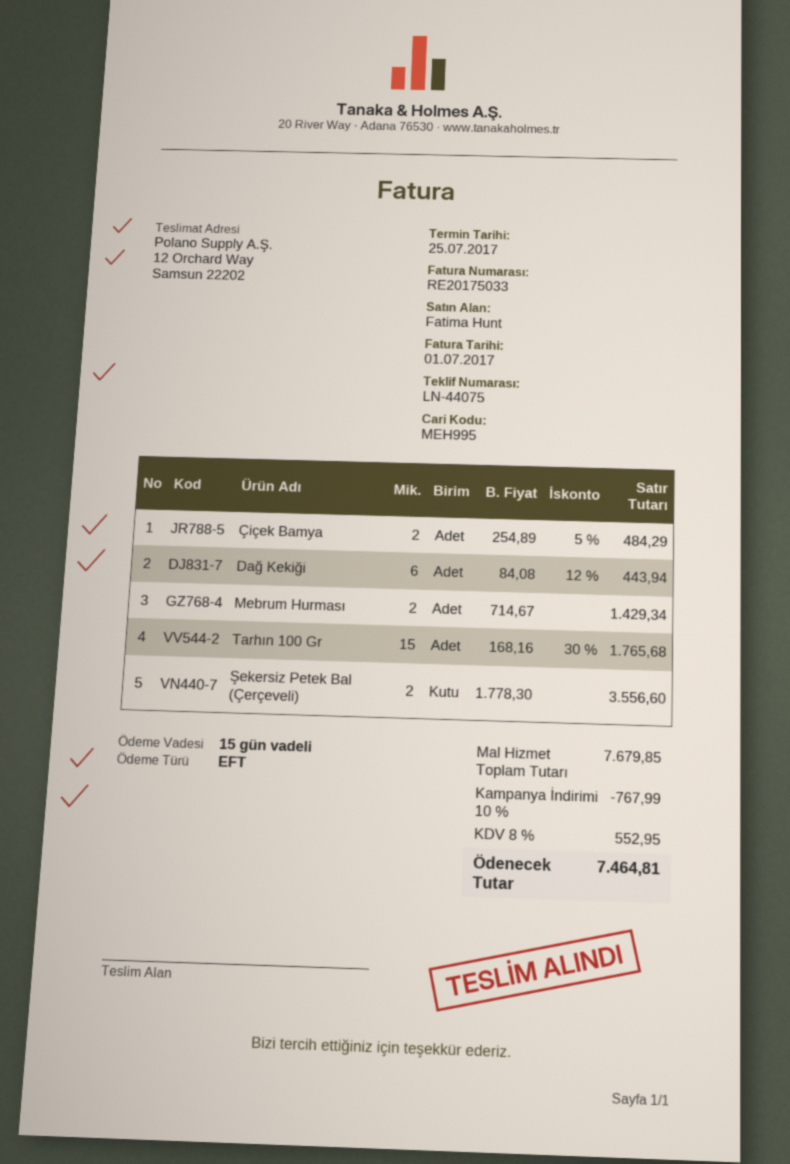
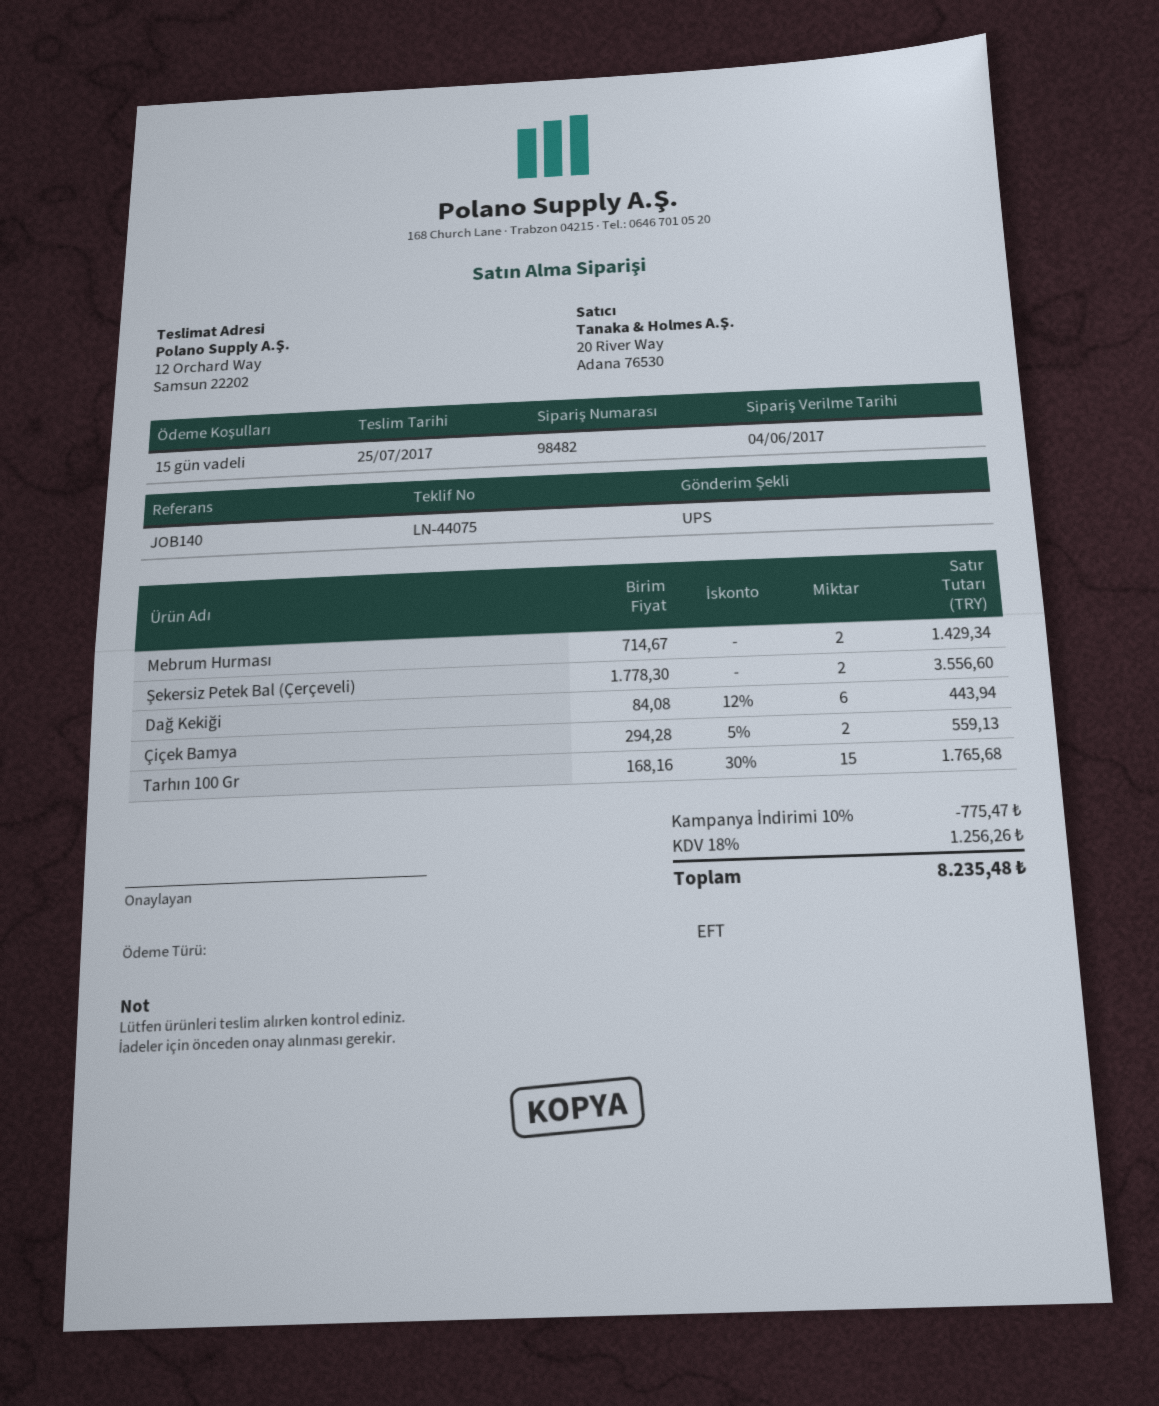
Çiçek Bamya: 2 x 254.89 - 5% = 484.29 -> 2 x 294.28 - 5% = 559.13
discount: 10% = 767.99 -> 10% = 775.47
tax: 8% = 552.95 -> 18% = 1256.26
total: 7464.81 -> 8235.48

